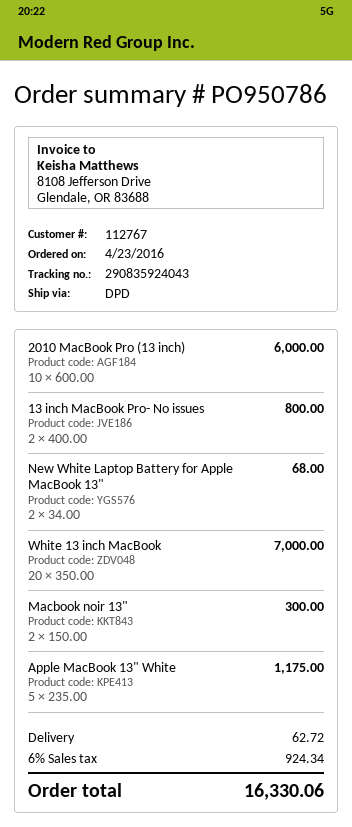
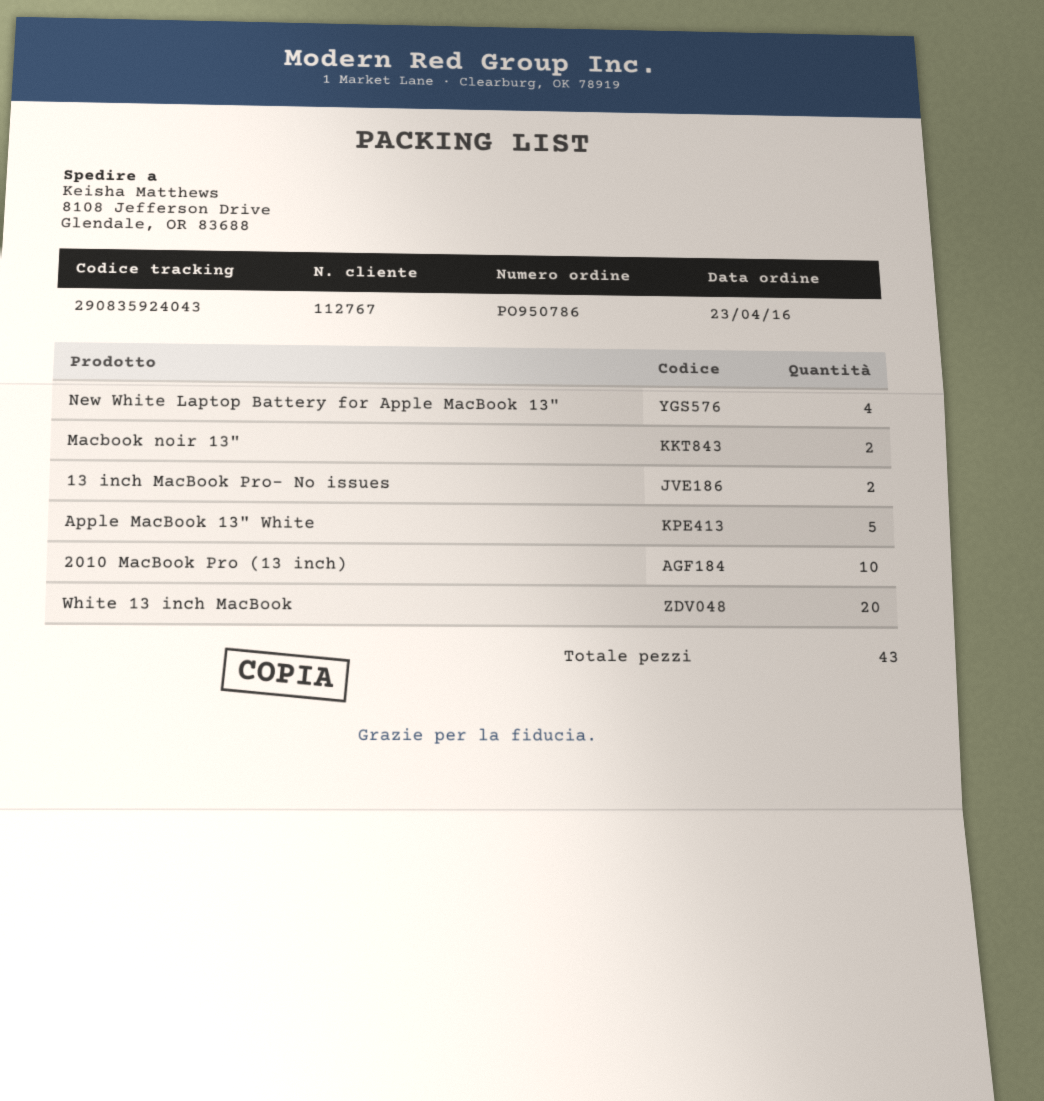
New White Laptop Battery for Apple MacBook 13": 2 -> 4

